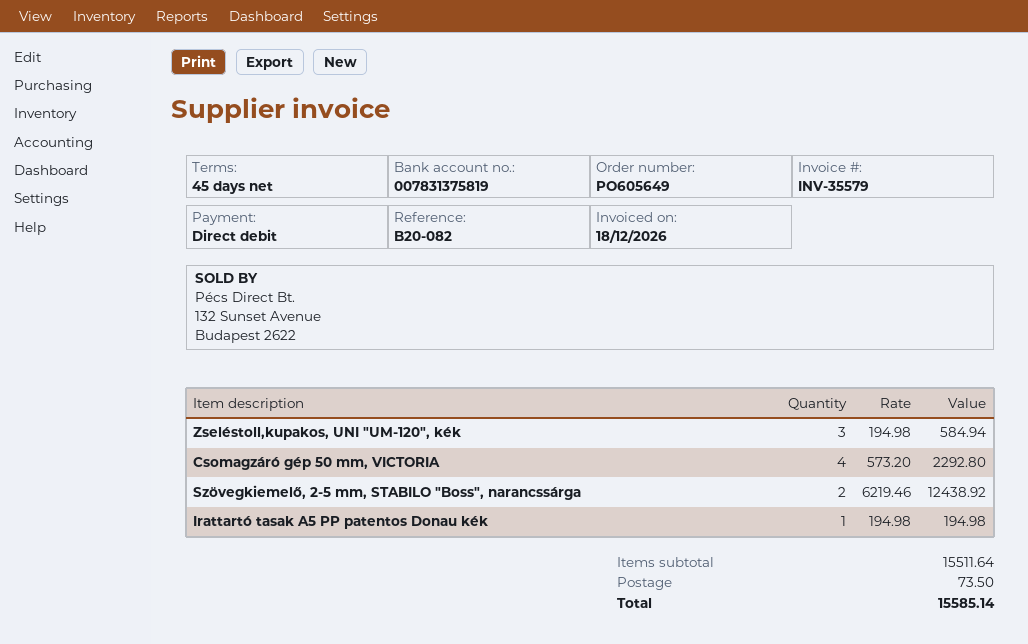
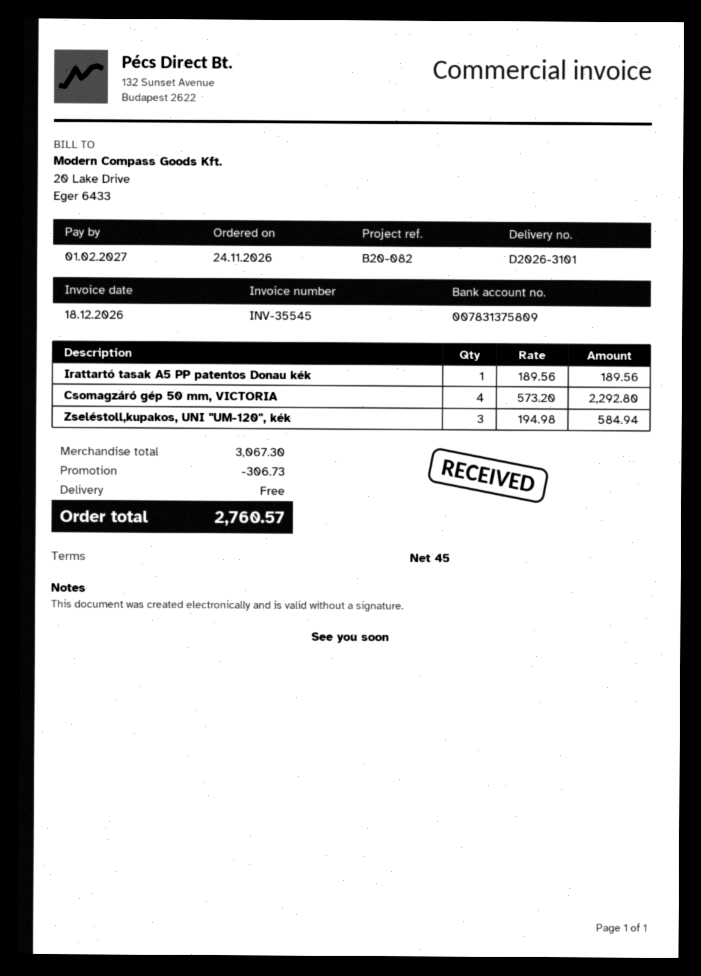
invoice number: INV-35579 -> INV-35545
bank account: 007831375819 -> 007831375809
Szövegkiemelő, 2-5 mm, STABILO "Boss", narancssárga: 2 x 6219.46 = 12438.92 -> none
Irattartó tasak A5 PP patentos Donau kék: 1 x 194.98 = 194.98 -> 1 x 189.56 = 189.56
subtotal: 15511.64 -> 3067.30
discount: none -> 306.73
shipping: 73.50 -> 0.00
total: 15585.14 -> 2760.57

